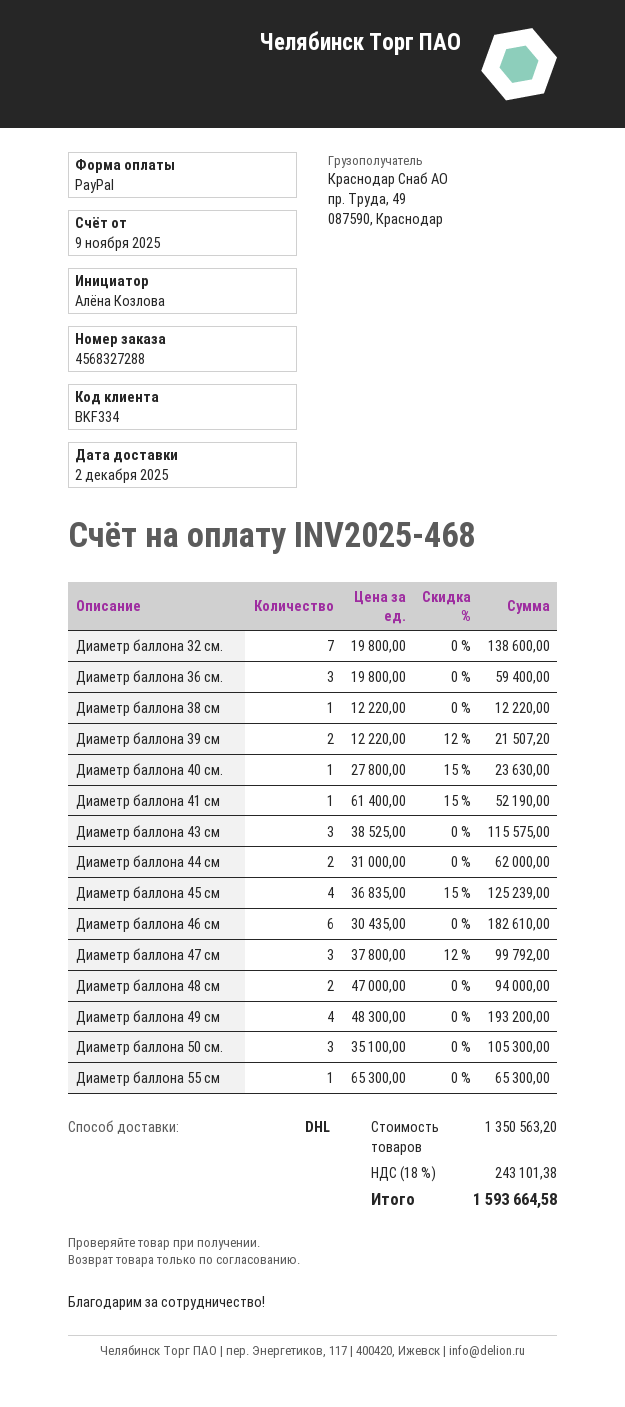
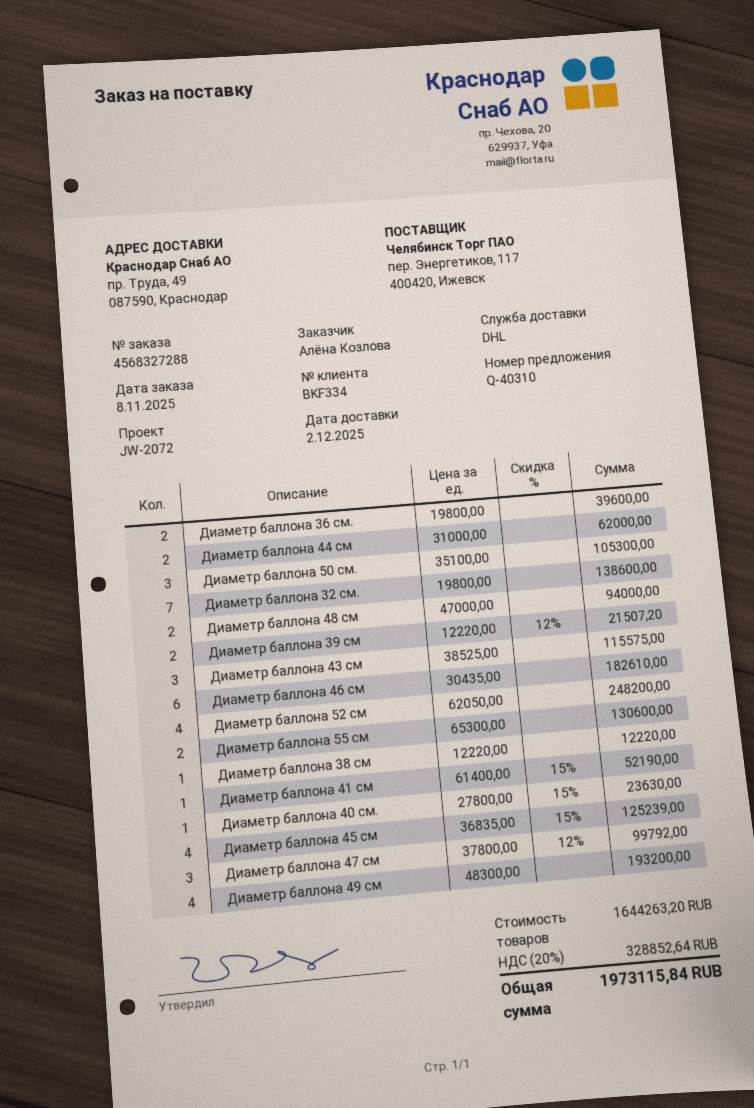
Диаметр баллона 36 см.: 3 x 19800.00 = 59400.00 -> 2 x 19800.00 = 39600.00
Диаметр баллона 55 см: 1 x 65300.00 = 65300.00 -> 2 x 65300.00 = 130600.00
Диаметр баллона 52 см: none -> 4 x 62050.00 = 248200.00
subtotal: 1350563.20 -> 1644263.20
tax: 18% = 243101.38 -> 20% = 328852.64
total: 1593664.58 -> 1973115.84

